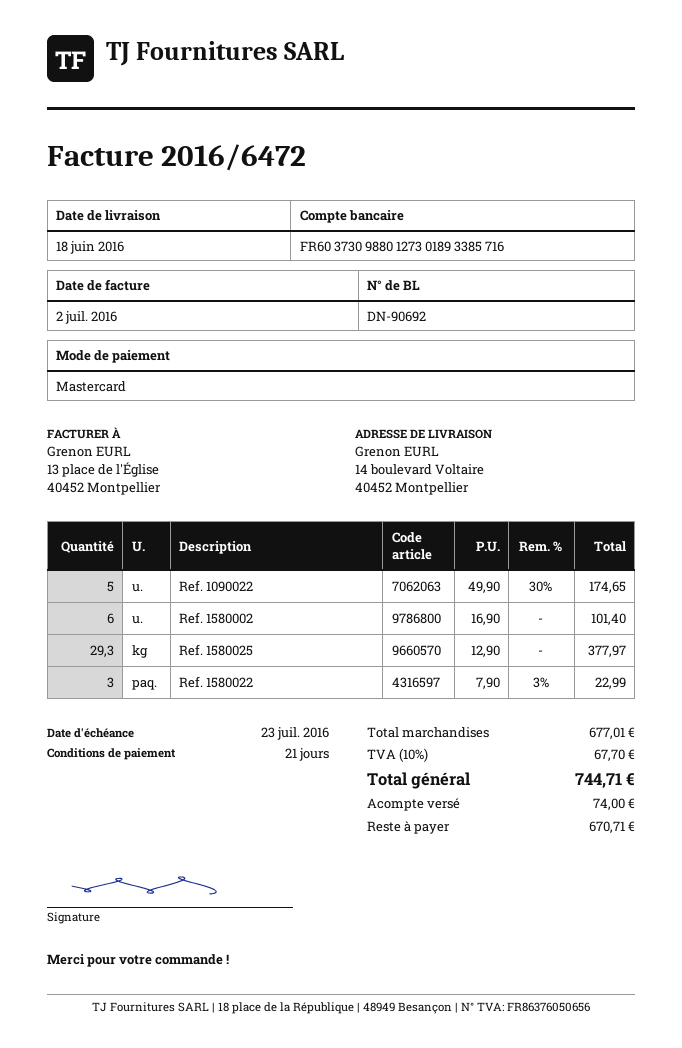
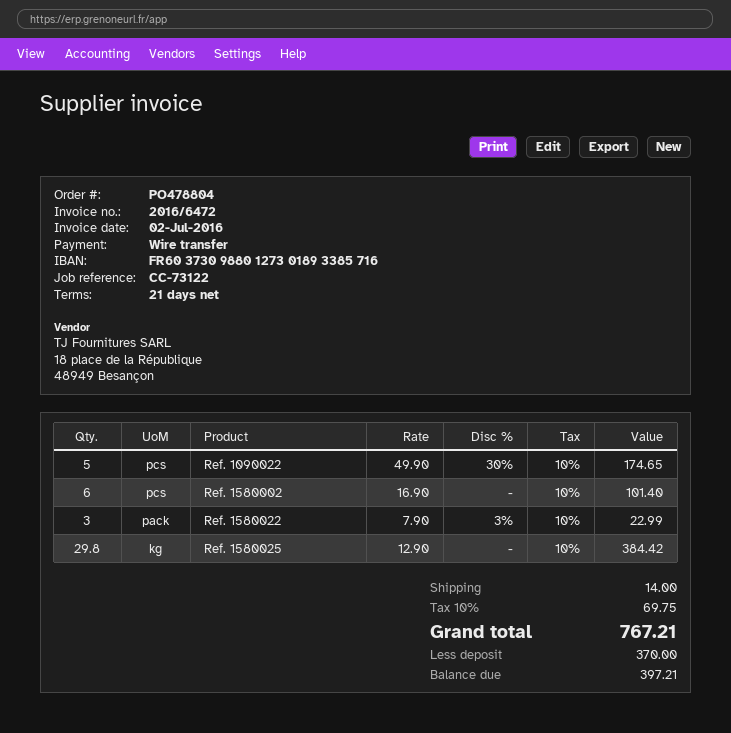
payment method: Mastercard -> bank transfer
Ref. 1580025: 29.3 x 12.90 = 377.97 -> 29.8 x 12.90 = 384.42
shipping: none -> 14.00
tax: 10% = 67.70 -> 10% = 69.75
total: 744.71 -> 767.21
deposit: 74.00 -> 370.00
balance: 670.71 -> 397.21

